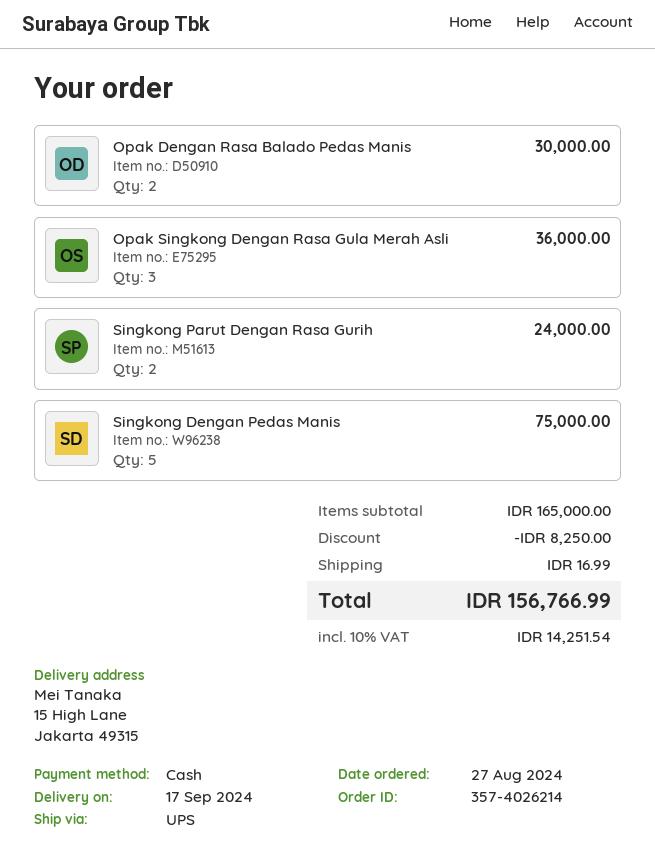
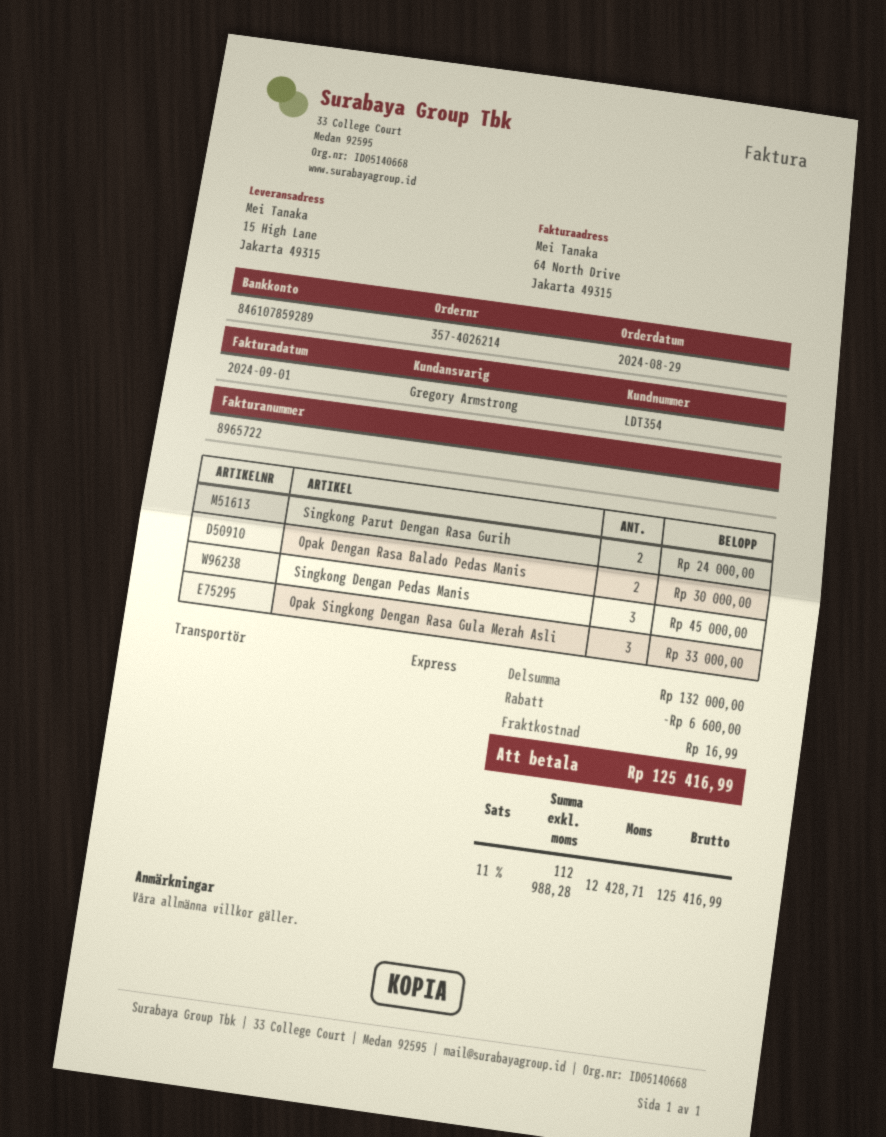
order date: 2024-08-27 -> 2024-08-29
shipping method: UPS -> express
Opak Singkong Dengan Rasa Gula Merah Asli: 3 for 36000.00 -> 3 for 33000.00
Singkong Dengan Pedas Manis: 5 for 75000.00 -> 3 for 45000.00
subtotal: 165000.00 -> 132000.00
discount: 8250.00 -> 6600.00
tax: 10% = 14251.54 -> 11% = 12428.71
total: 156766.99 -> 125416.99

